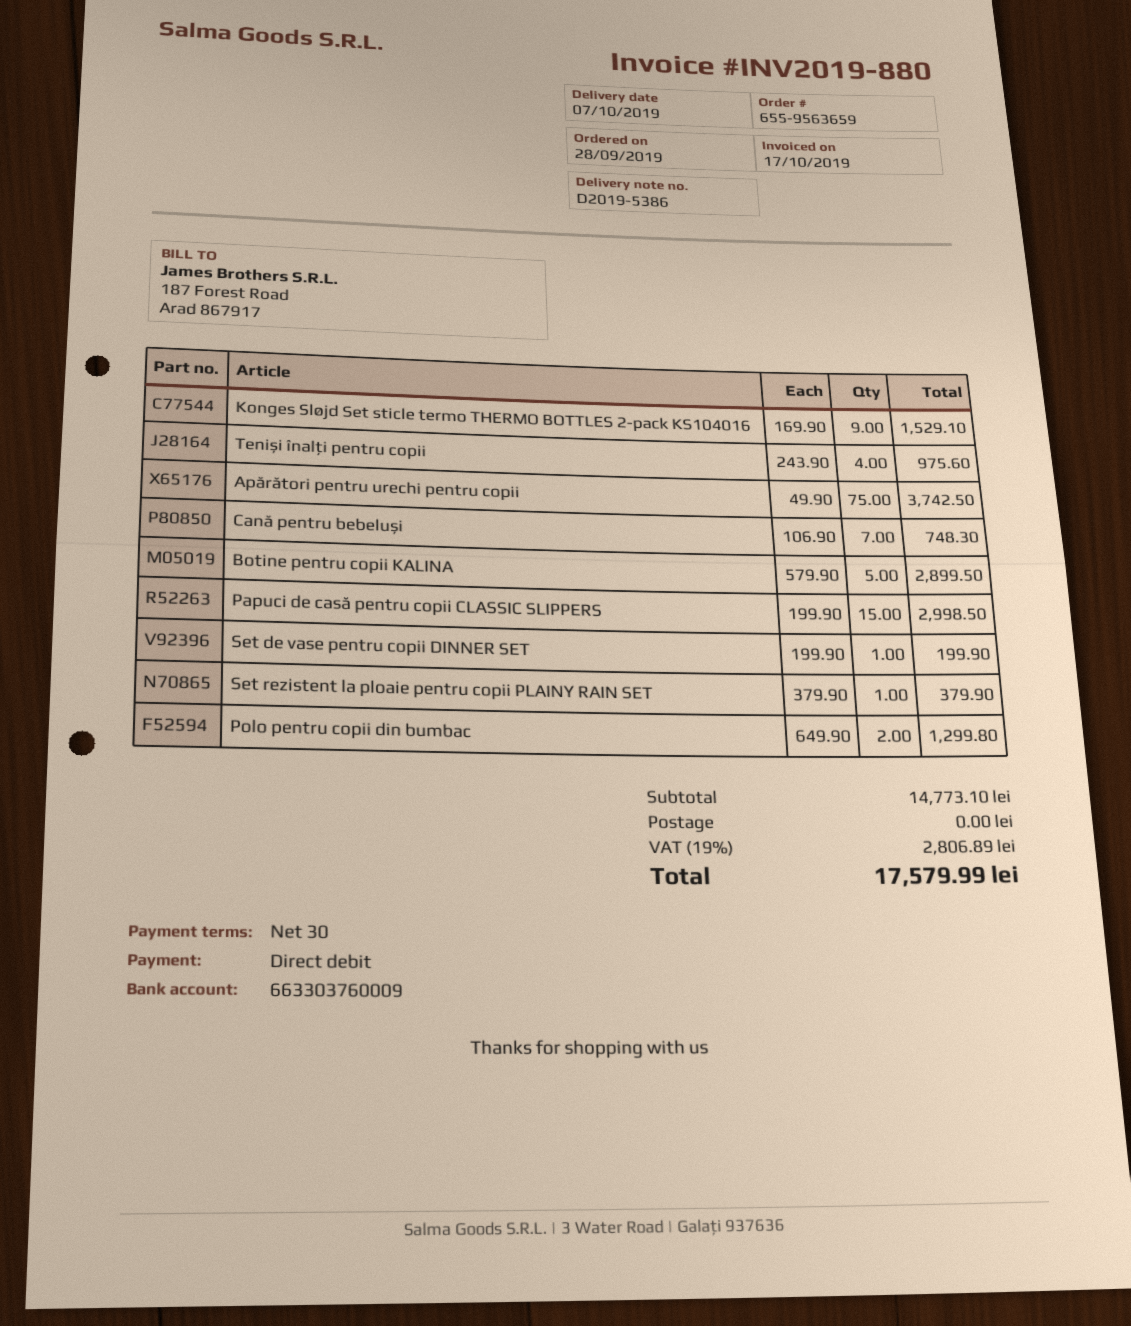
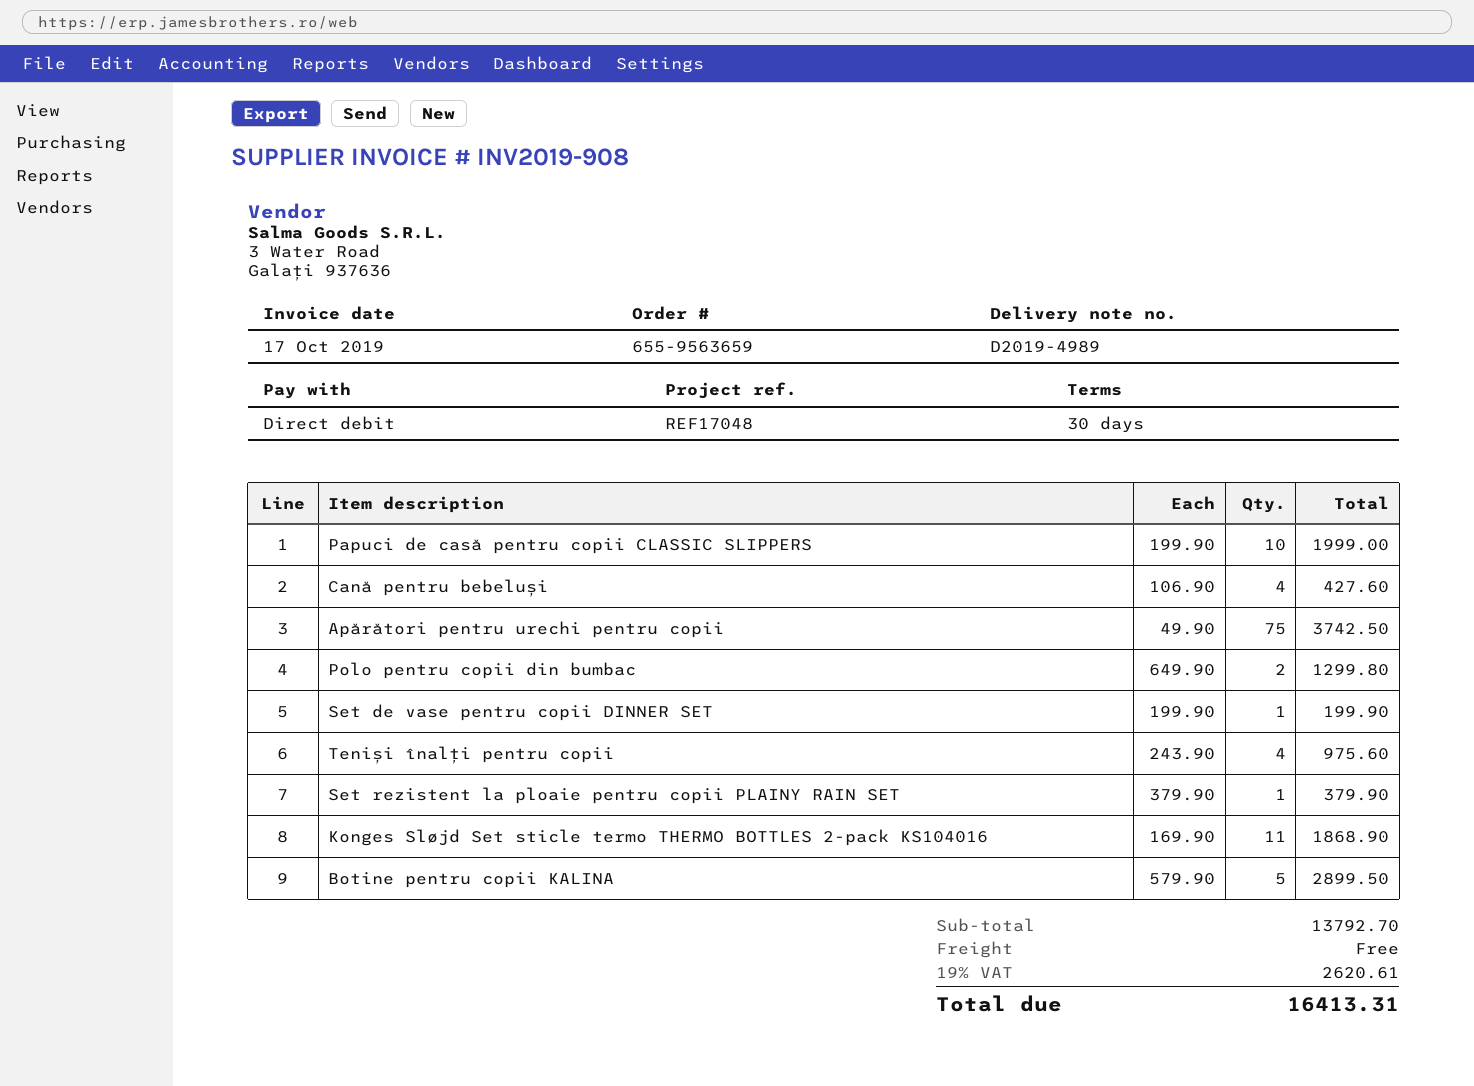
delivery note number: D2019-5386 -> D2019-4989
invoice number: INV2019-880 -> INV2019-908
Konges Sløjd Set sticle termo THERMO BOTTLES 2-pack KS104016: 9 x 169.90 = 1529.10 -> 11 x 169.90 = 1868.90
Cană pentru bebeluși: 7 x 106.90 = 748.30 -> 4 x 106.90 = 427.60
Papuci de casă pentru copii CLASSIC SLIPPERS: 15 x 199.90 = 2998.50 -> 10 x 199.90 = 1999.00
subtotal: 14773.10 -> 13792.70
tax: 19% = 2806.89 -> 19% = 2620.61
total: 17579.99 -> 16413.31

